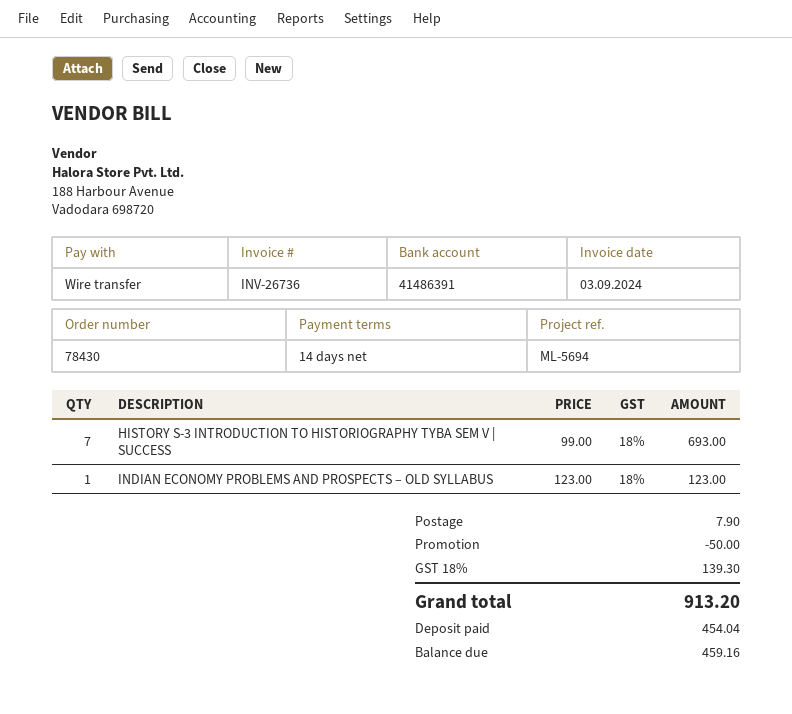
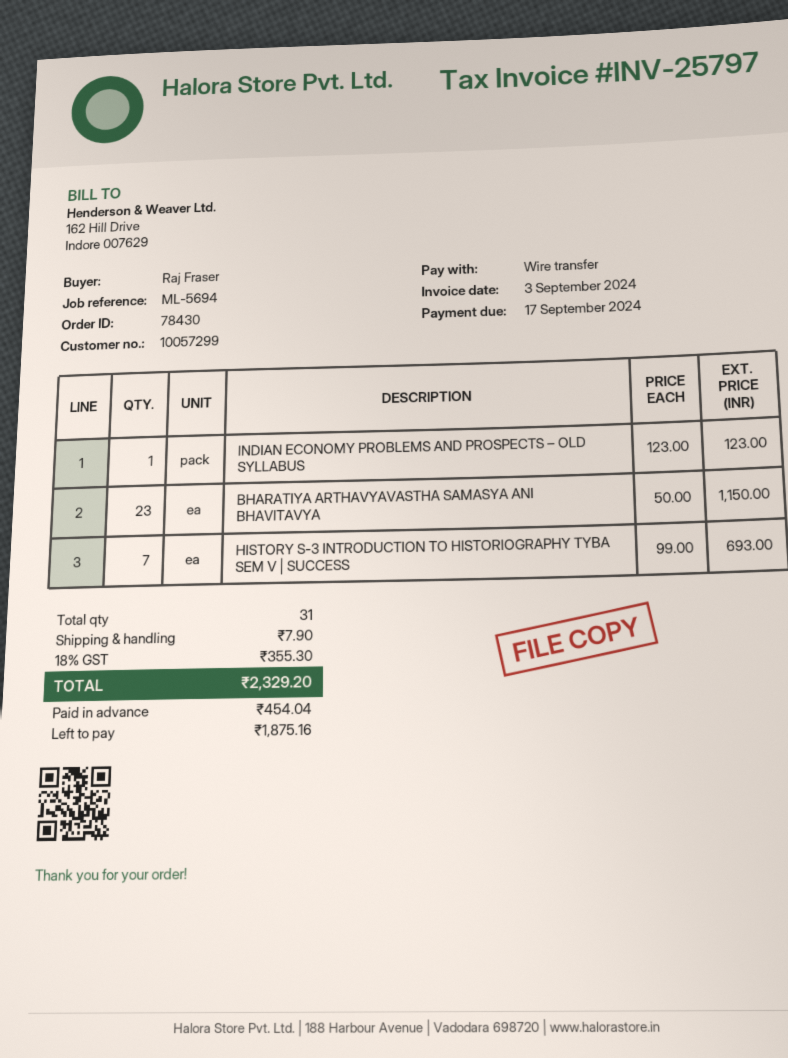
invoice number: INV-26736 -> INV-25797
BHARATIYA ARTHAVYAVASTHA SAMASYA ANI BHAVITAVYA: none -> 23 x 50.00 = 1150.00
discount: 50.00 -> none
tax: 18% = 139.30 -> 18% = 355.30
total: 913.20 -> 2329.20
balance: 459.16 -> 1875.16

